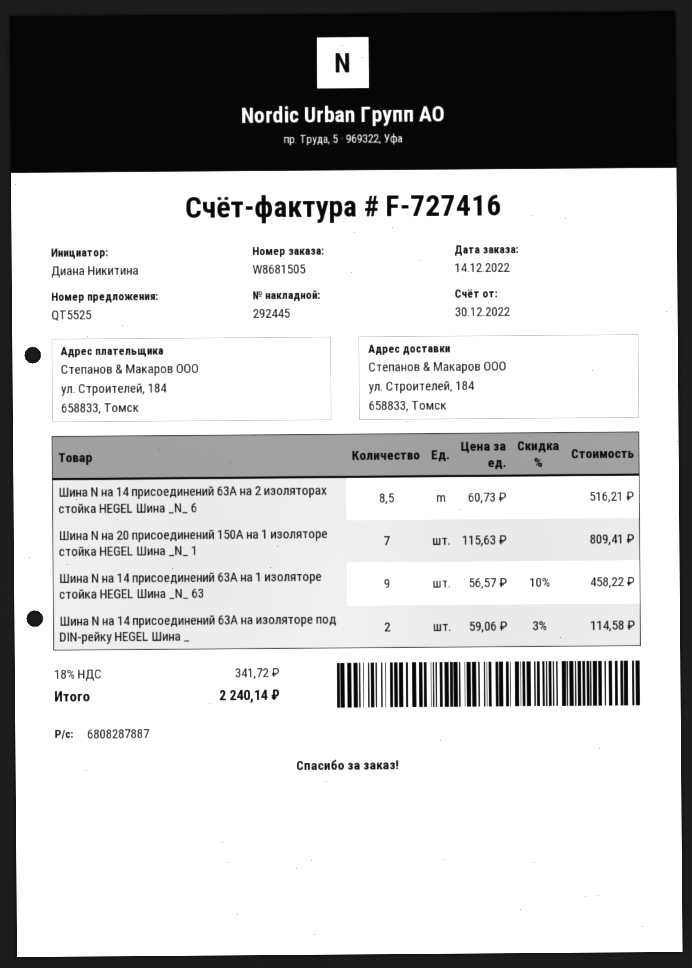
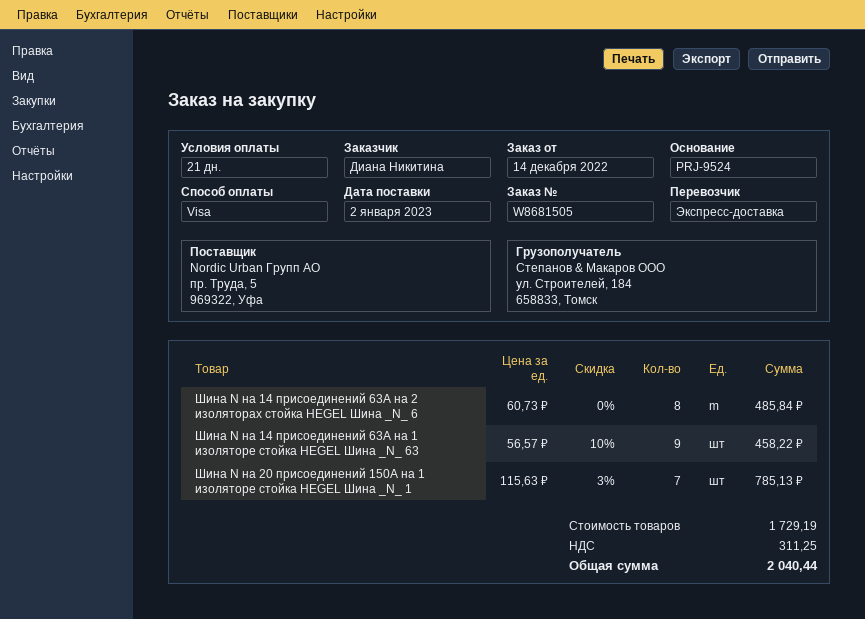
Шина N на 14 присоединений 63А на 2 изоляторах стойка HEGEL Шина _N_ 6: 8.5 x 60.73 = 516.21 -> 8 x 60.73 = 485.84
Шина N на 20 присоединений 150А на 1 изоляторе стойка HEGEL Шина _N_ 1: 7 x 115.63 = 809.41 -> 7 x 115.63 - 3% = 785.13
Шина N на 14 присоединений 63А на изоляторе под DIN-рейку HEGEL Шина _: 2 x 59.06 - 3% = 114.58 -> none
tax: 341.72 -> 311.25
total: 2240.14 -> 2040.44

